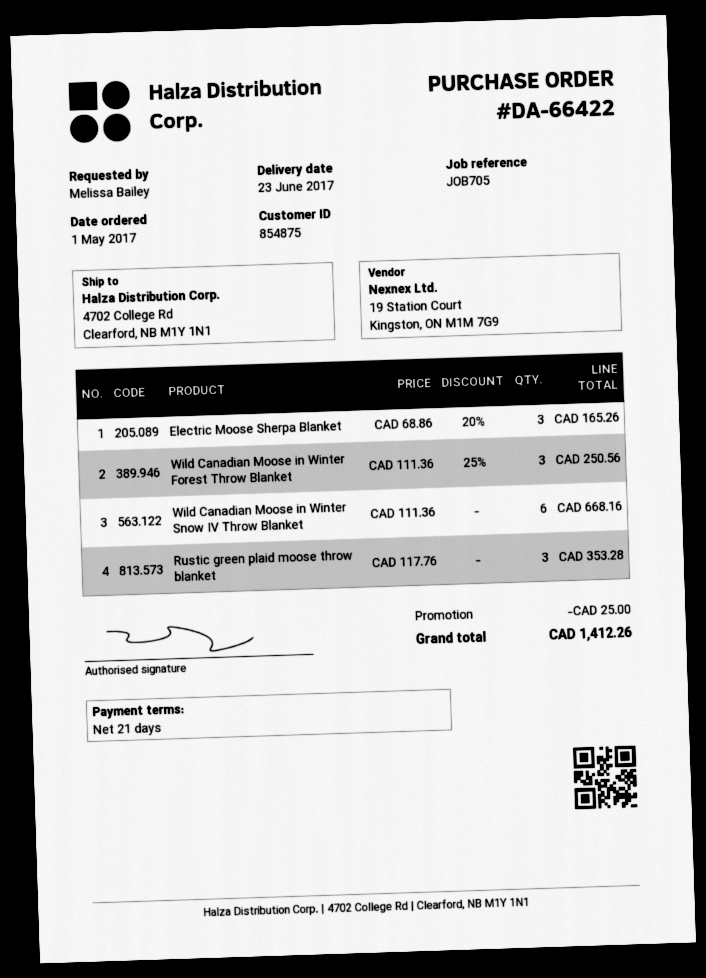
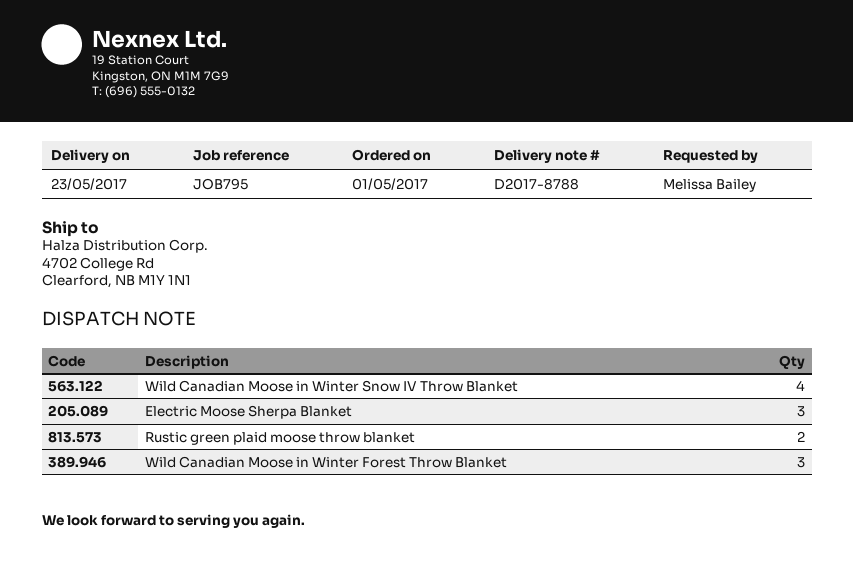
delivery date: 2017-06-23 -> 2017-05-23
reference: JOB705 -> JOB795
Wild Canadian Moose in Winter Snow IV Throw Blanket: 6 -> 4
Rustic green plaid moose throw blanket: 3 -> 2

